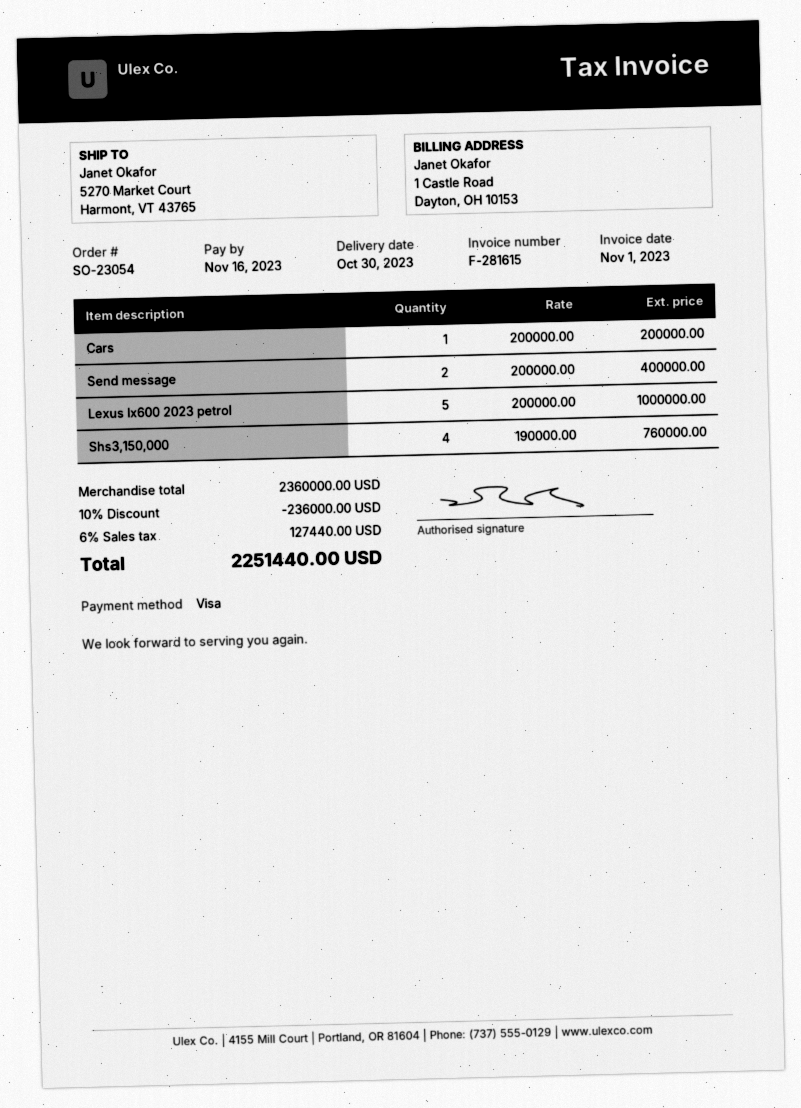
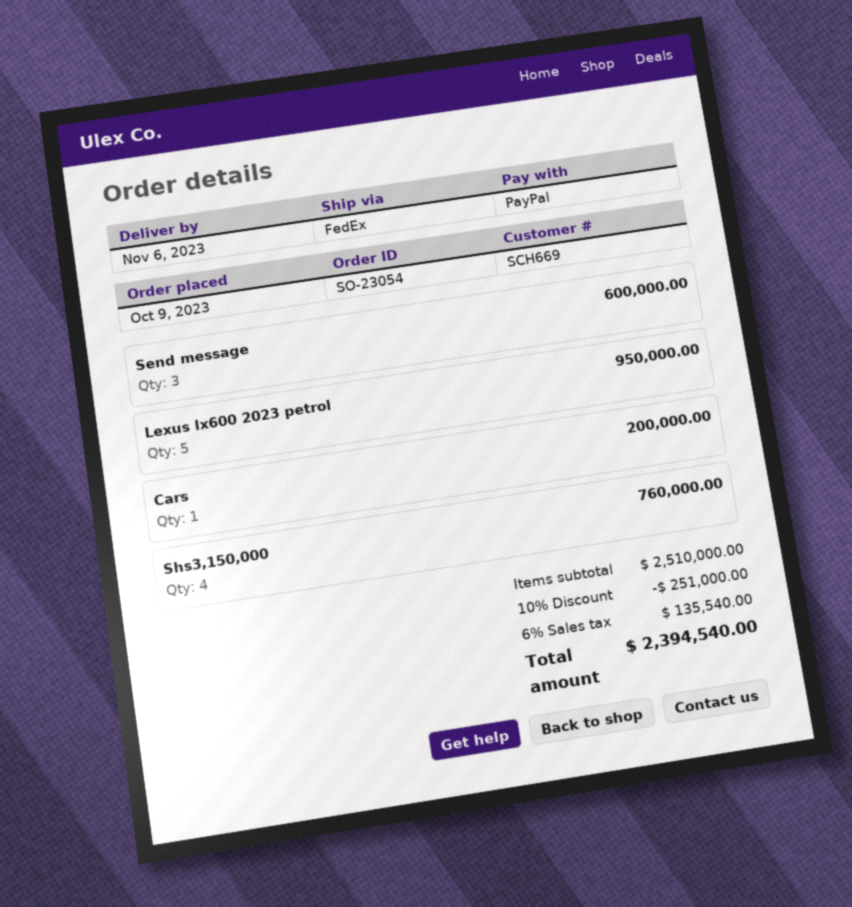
delivery date: 2023-10-30 -> 2023-11-06
payment method: Visa -> PayPal
Send message: 2 for 400000.00 -> 3 for 600000.00
Lexus lx600 2023 petrol: 5 for 1000000.00 -> 5 for 950000.00
subtotal: 2360000.00 -> 2510000.00
discount: 10% = 236000.00 -> 10% = 251000.00
tax: 6% = 127440.00 -> 6% = 135540.00
total: 2251440.00 -> 2394540.00

